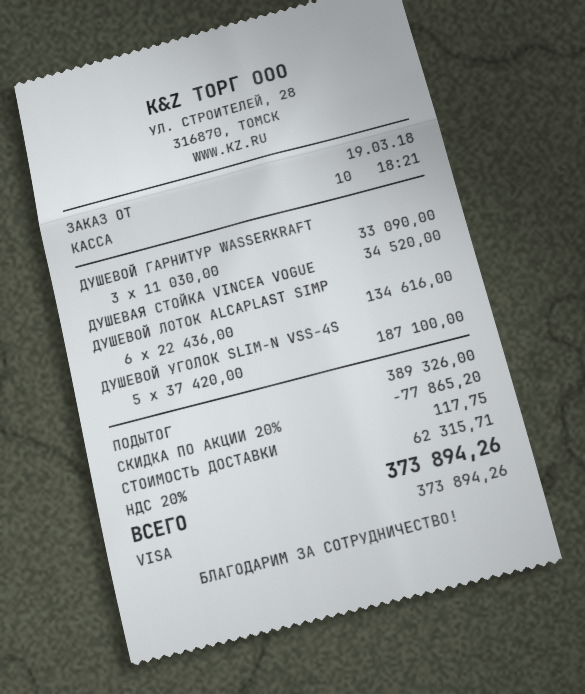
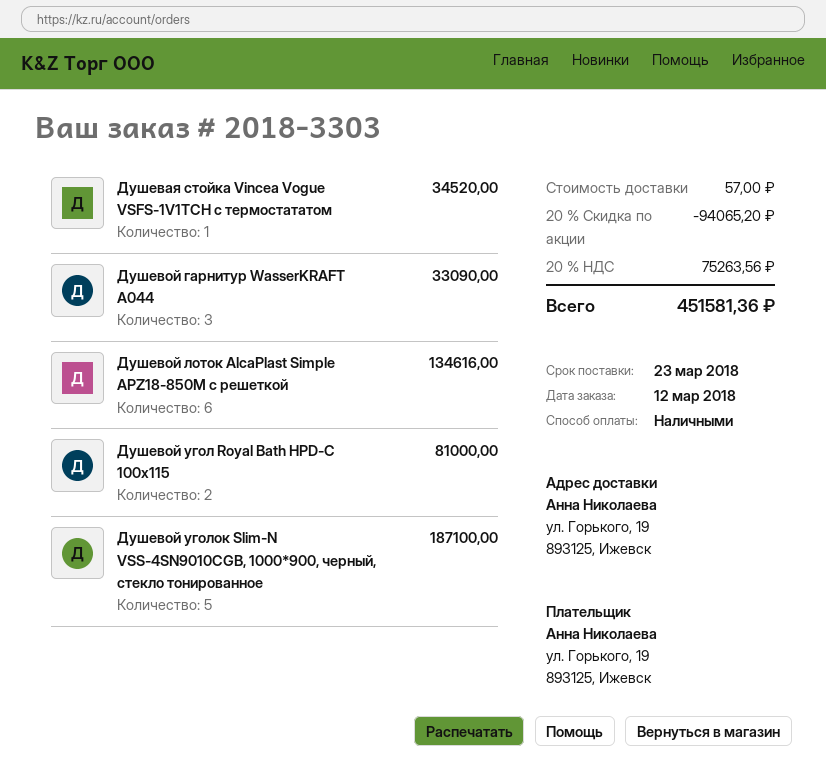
order date: 2018-03-19 -> 2018-03-12
payment method: Visa -> cash
Душевой угол Royal Bath HPD-C 100x115: none -> 2 for 81000.00
discount: 20% = 77865.20 -> 20% = 94065.20
shipping: 117.75 -> 57.00
tax: 20% = 62315.71 -> 20% = 75263.56
total: 373894.26 -> 451581.36

